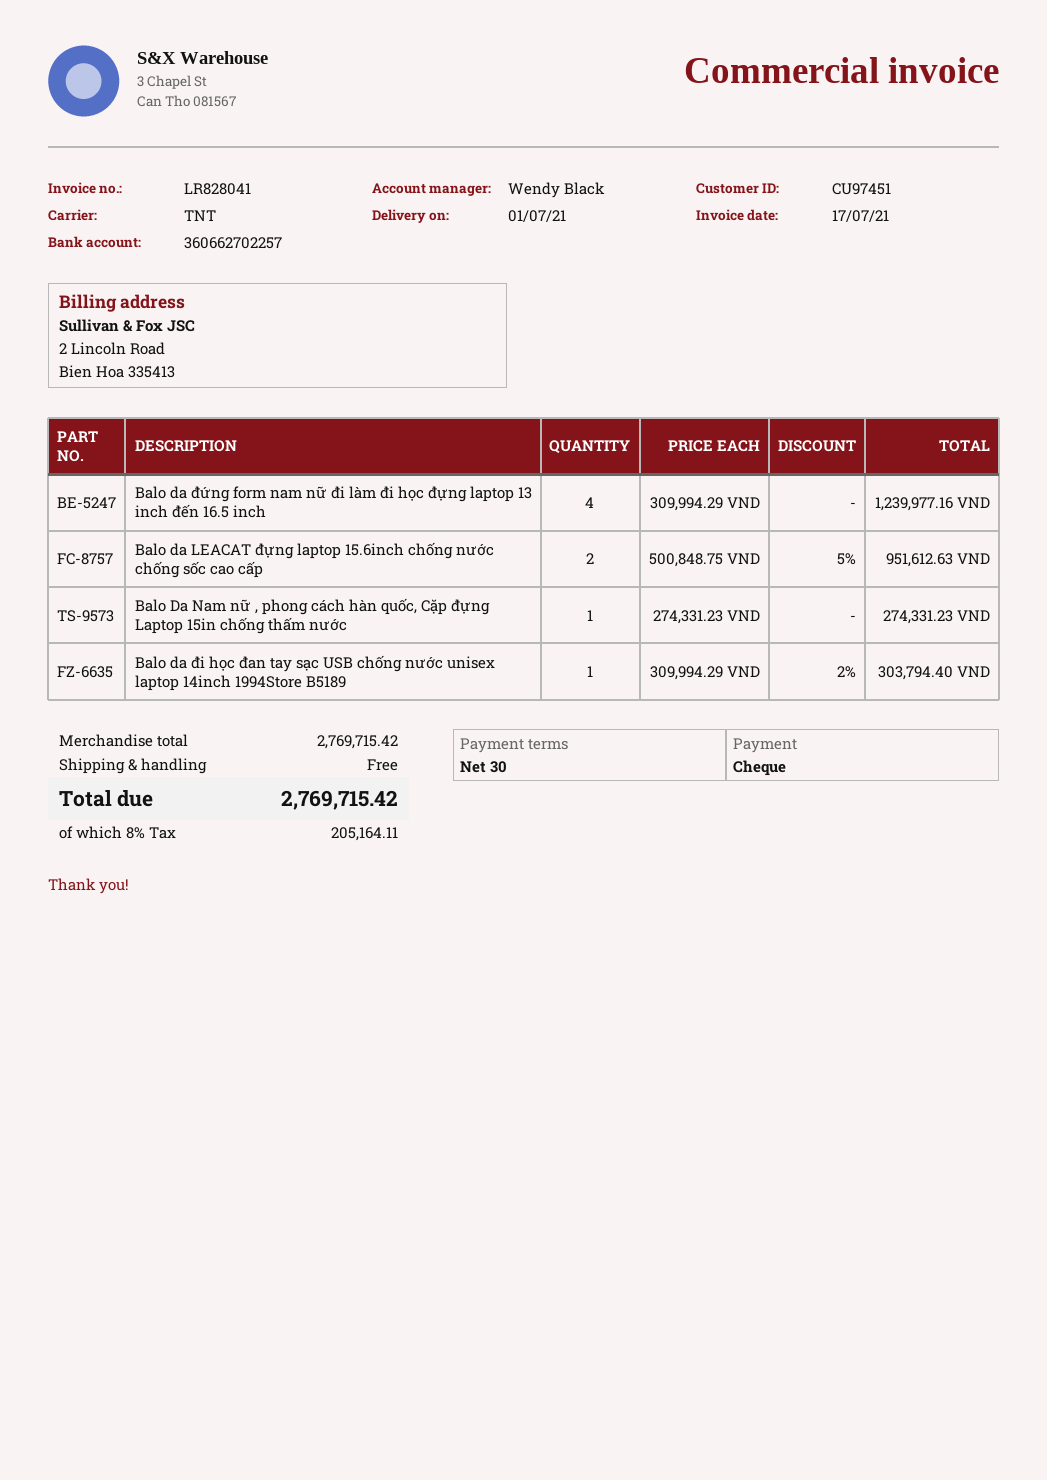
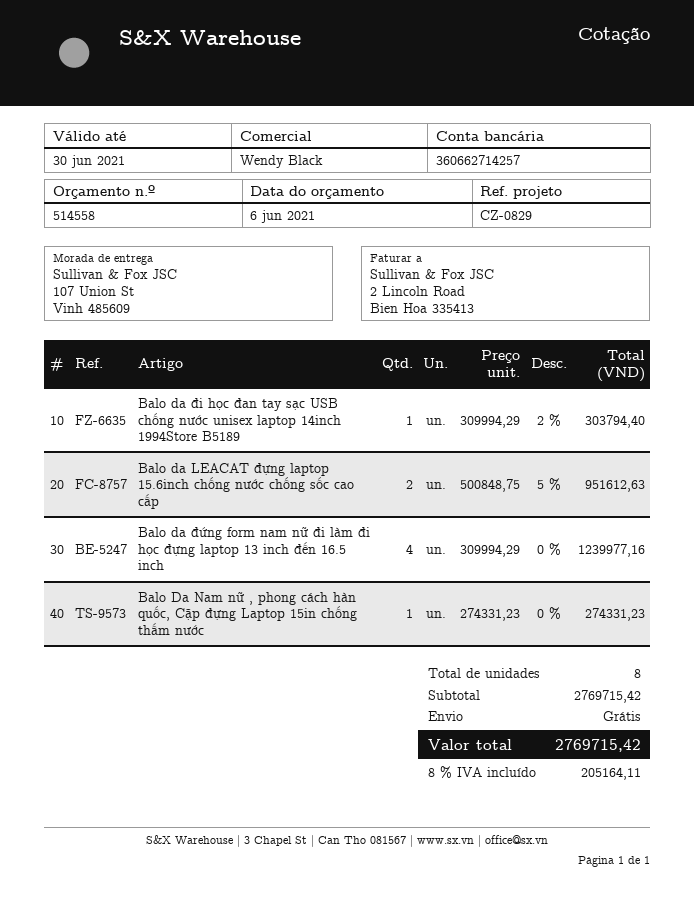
bank account: 360662702257 -> 360662714257

